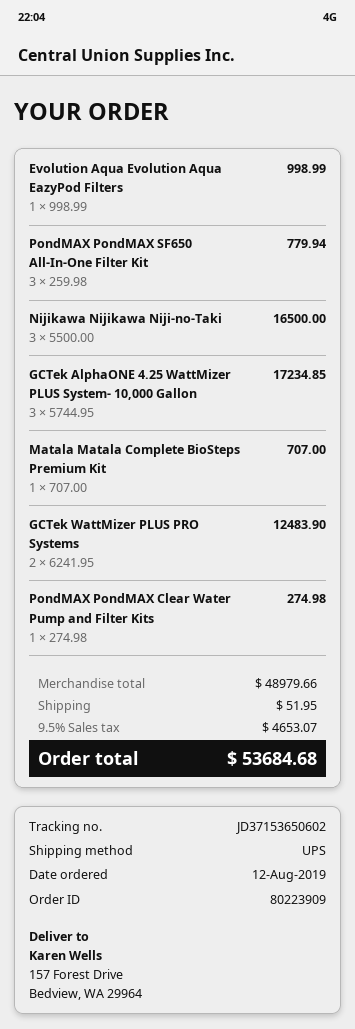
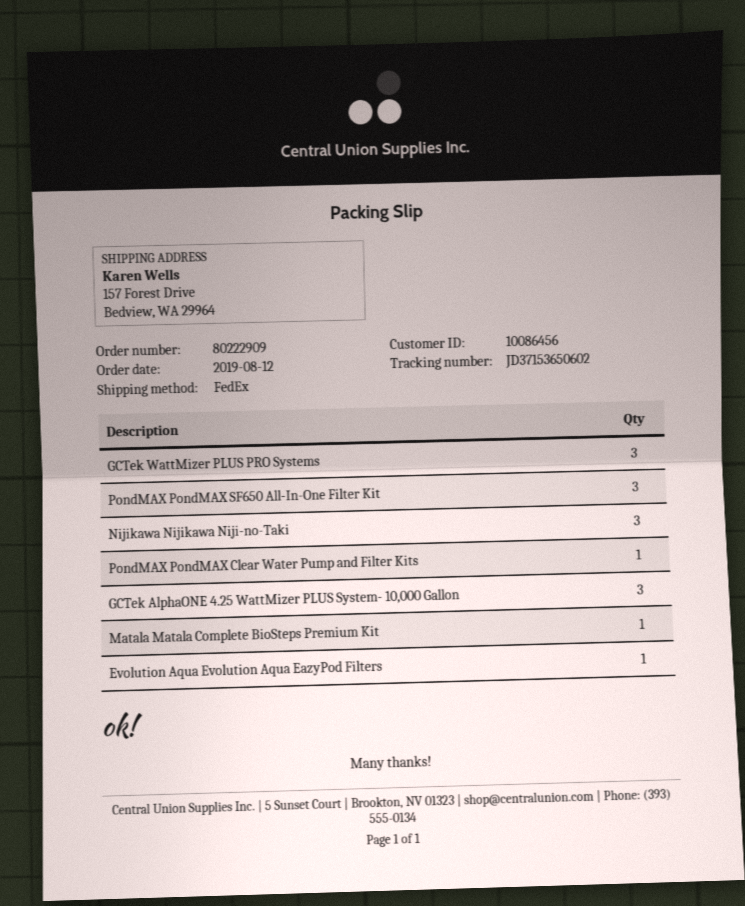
order number: 80223909 -> 80222909
shipping method: UPS -> FedEx
GCTek WattMizer PLUS PRO Systems: 2 -> 3

